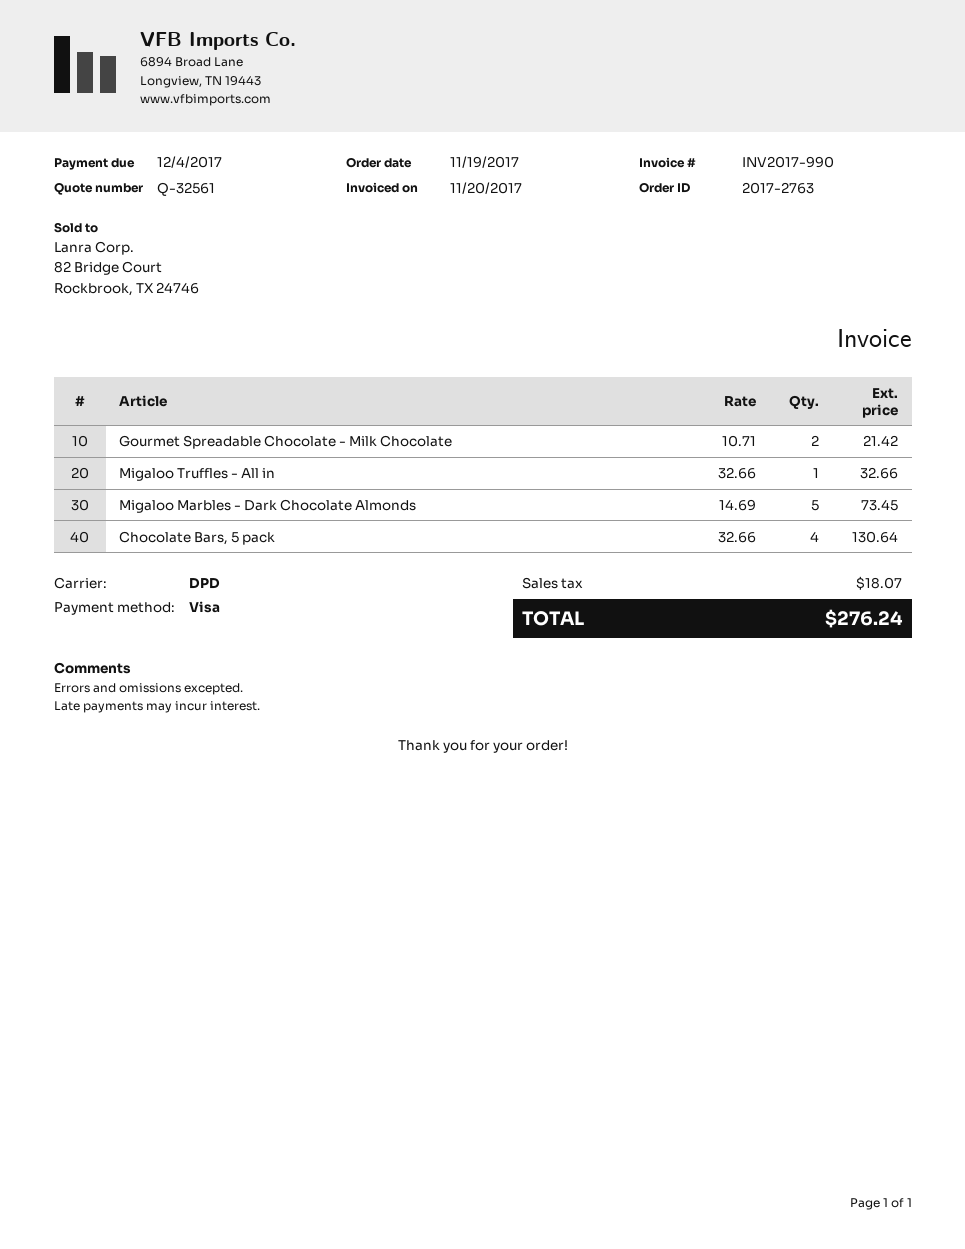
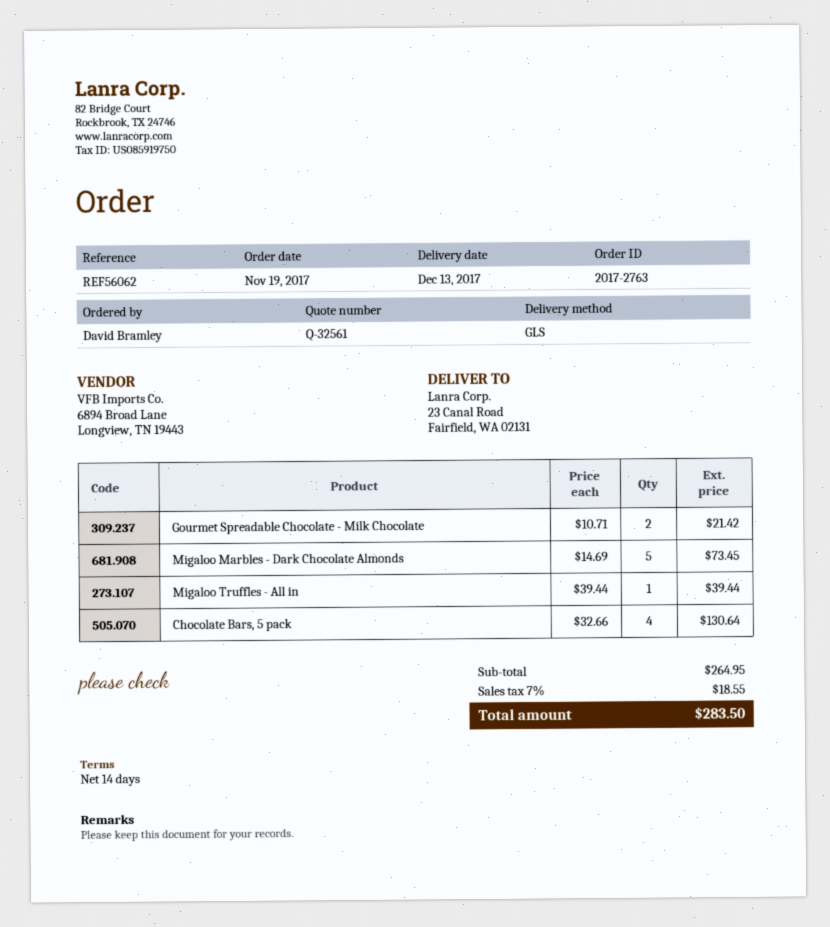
shipping method: DPD -> GLS
Migaloo Truffles - All in: 1 x 32.66 = 32.66 -> 1 x 39.44 = 39.44
tax: 18.07 -> 18.55
total: 276.24 -> 283.50

